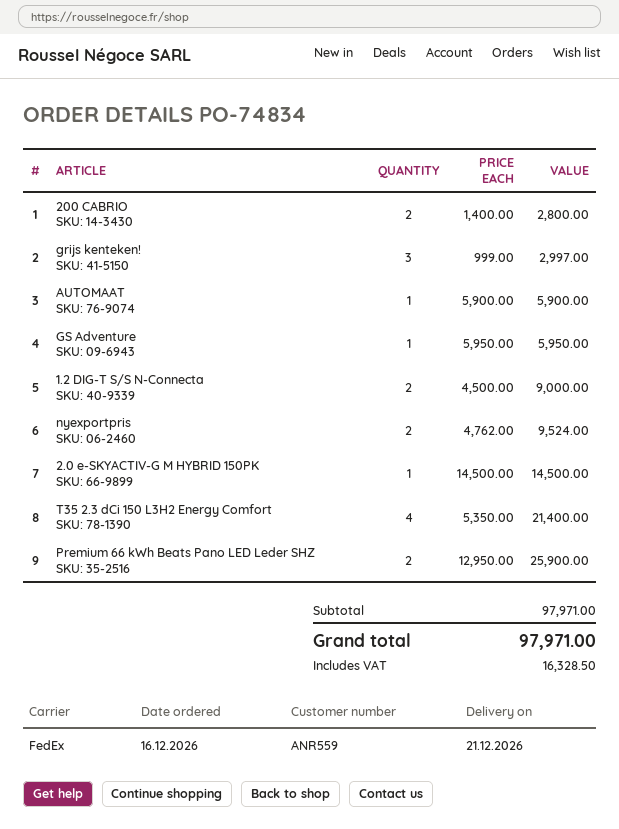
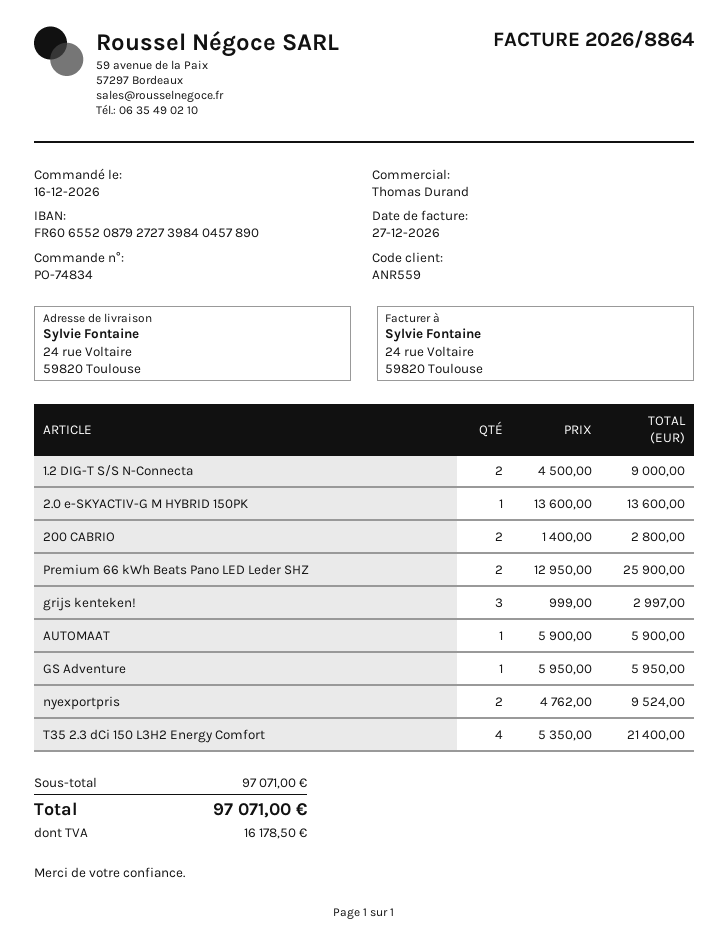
2.0 e-SKYACTIV-G M HYBRID 150PK: 1 x 14500.00 = 14500.00 -> 1 x 13600.00 = 13600.00
subtotal: 97971.00 -> 97071.00
tax: 16328.50 -> 16178.50
total: 97971.00 -> 97071.00

